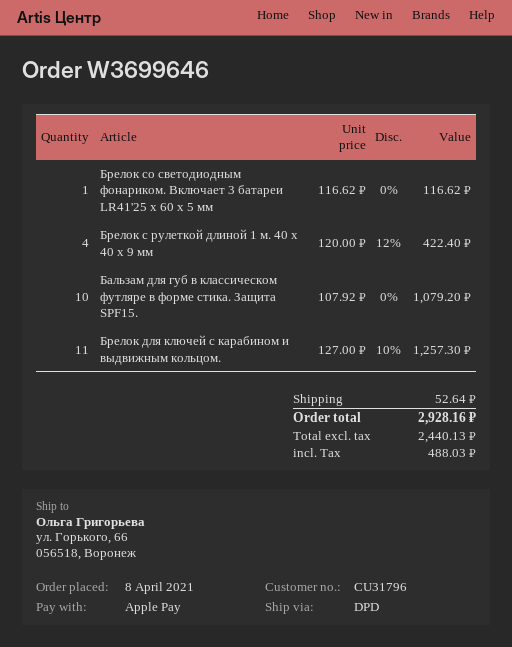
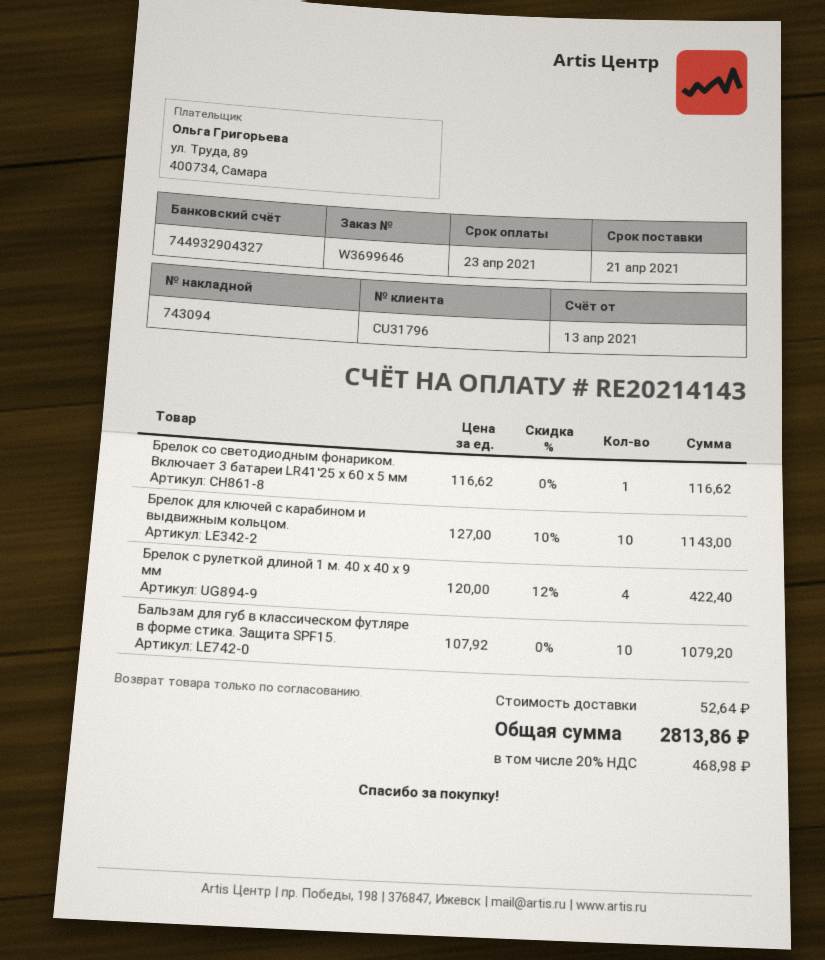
Брелок для ключей с карабином и выдвижным кольцом.: 11 x 127.00 - 10% = 1257.30 -> 10 x 127.00 - 10% = 1143.00
tax: 488.03 -> 468.98
total: 2928.16 -> 2813.86

